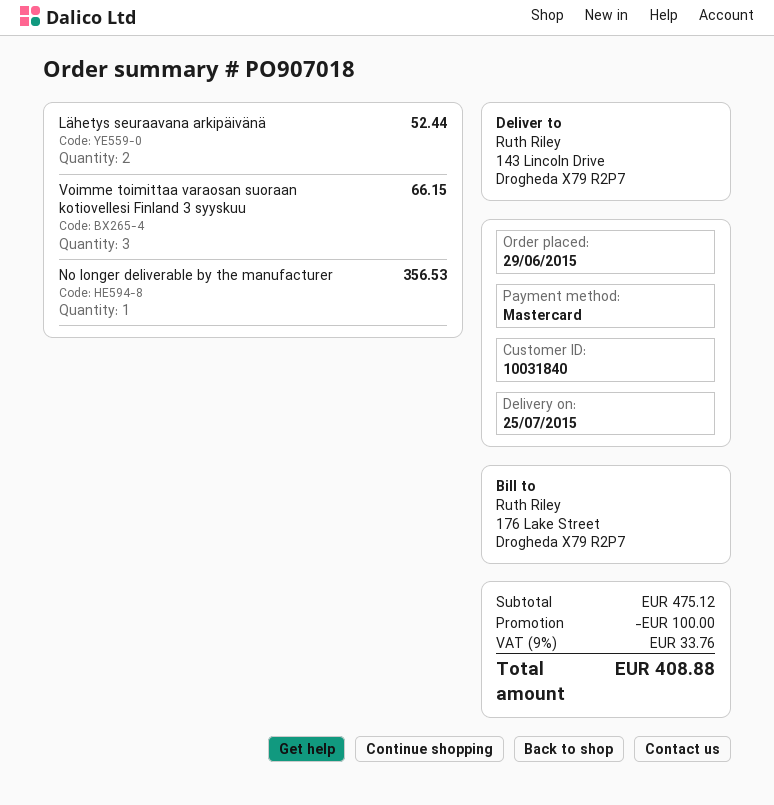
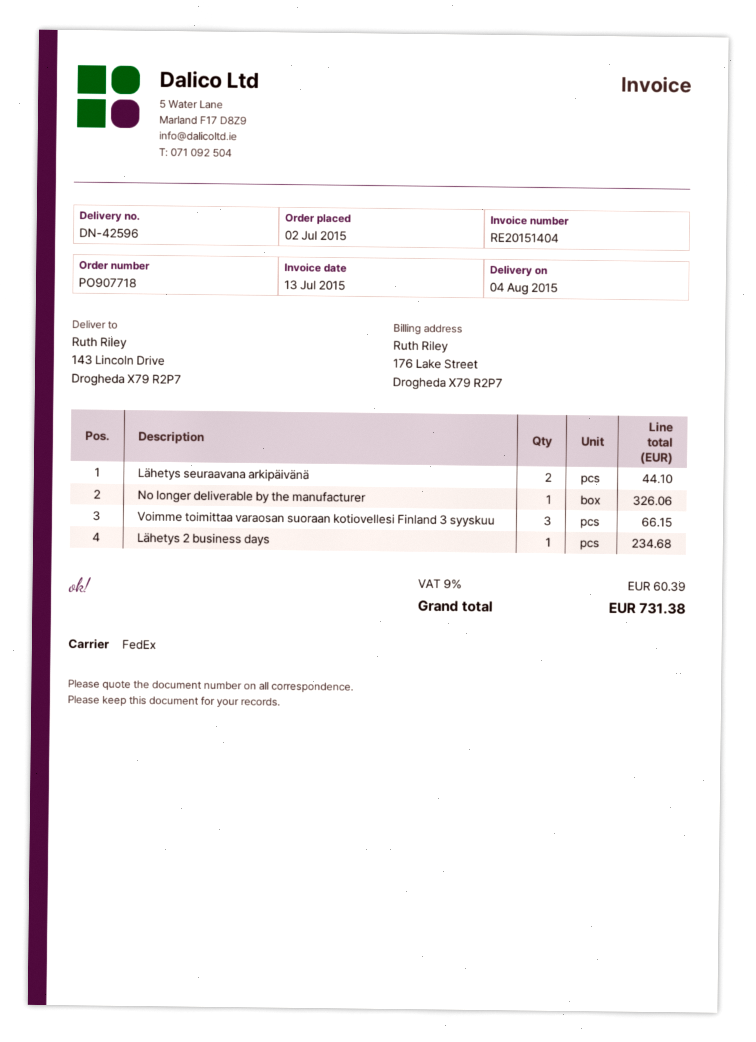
order number: PO907018 -> PO907718
order date: 2015-06-29 -> 2015-07-02
delivery date: 2015-07-25 -> 2015-08-04
Lähetys seuraavana arkipäivänä: 2 for 52.44 -> 2 for 44.10
No longer deliverable by the manufacturer: 1 for 356.53 -> 1 for 326.06
Lähetys 2 business days: none -> 1 for 234.68
discount: 100.00 -> none
tax: 9% = 33.76 -> 9% = 60.39
total: 408.88 -> 731.38

